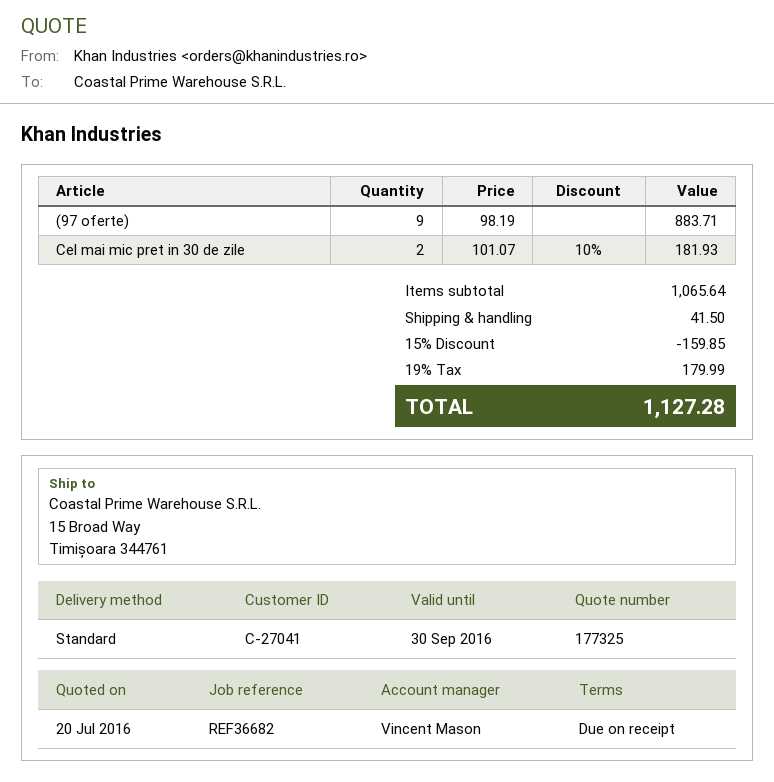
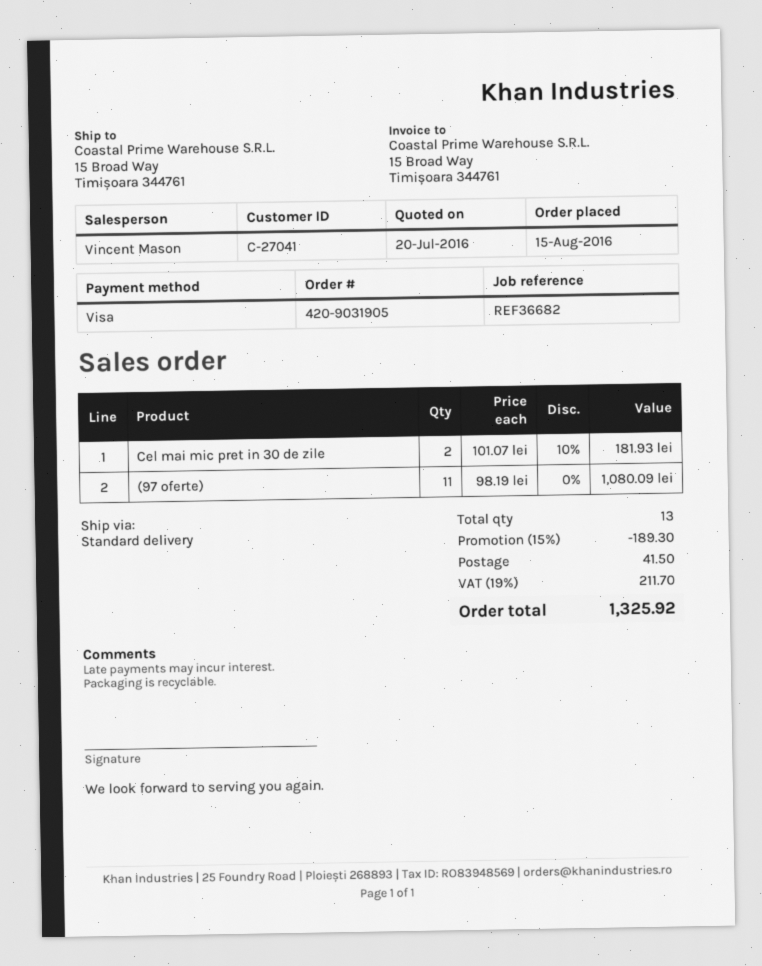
(97 oferte): 9 x 98.19 = 883.71 -> 11 x 98.19 = 1080.09
discount: 15% = 159.85 -> 15% = 189.30
tax: 19% = 179.99 -> 19% = 211.70
total: 1127.28 -> 1325.92

